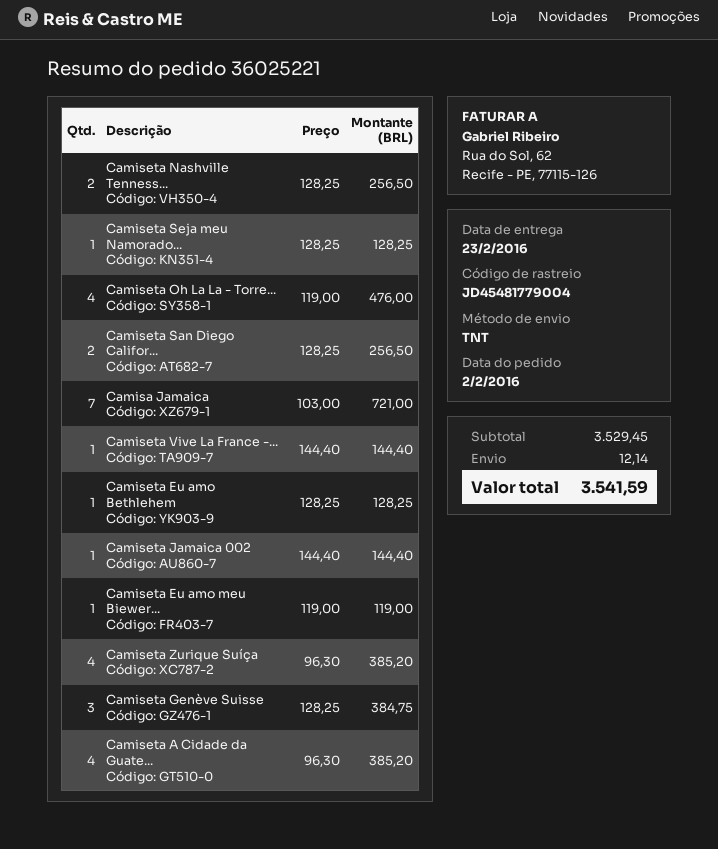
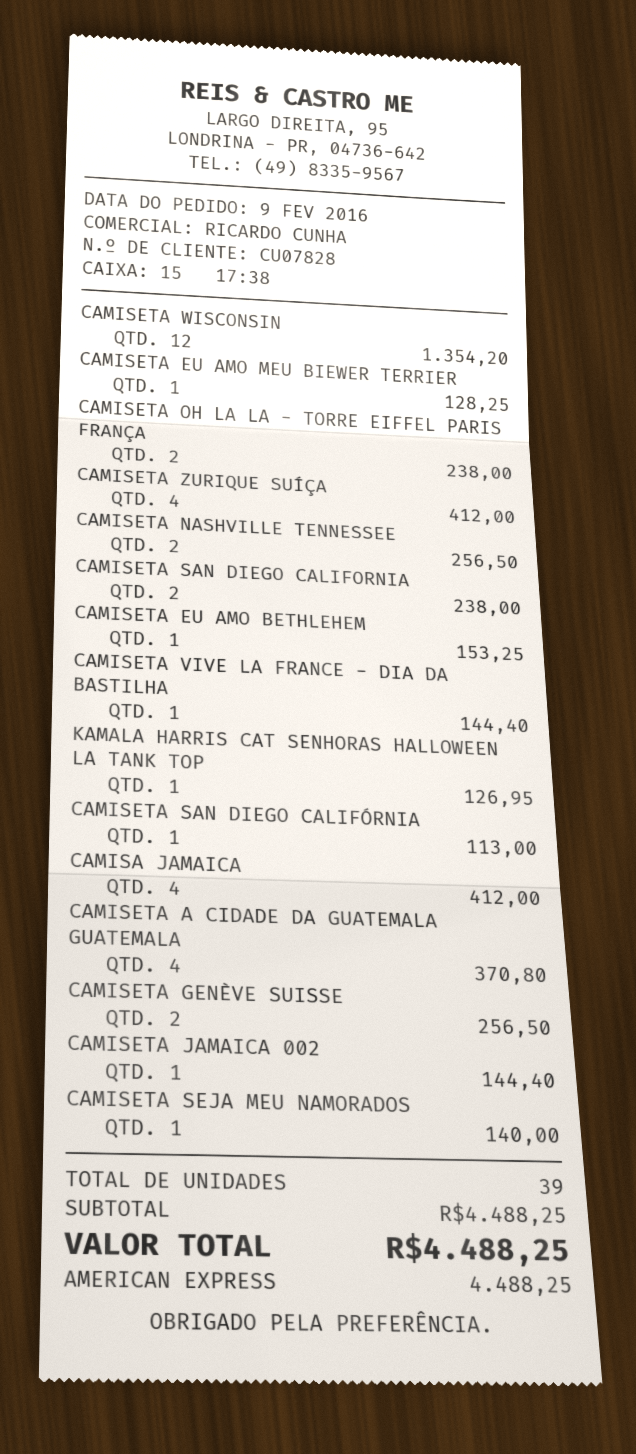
order date: 2016-02-02 -> 2016-02-09
Camiseta Seja meu Namorado...: 1 for 128.25 -> 1 for 140.00
Camiseta Oh La La - Torre...: 4 for 476.00 -> 2 for 238.00
Camiseta San Diego Califor...: 2 for 256.50 -> 2 for 238.00
Camisa Jamaica: 7 for 721.00 -> 4 for 412.00
Camiseta Eu amo Bethlehem: 1 for 128.25 -> 1 for 153.25
Camiseta Eu amo meu Biewer...: 1 for 119.00 -> 1 for 128.25
Camiseta Zurique Suíça: 4 for 385.20 -> 4 for 412.00
Camiseta Genève Suisse: 3 for 384.75 -> 2 for 256.50
Camiseta A Cidade da Guate...: 4 for 385.20 -> 4 for 370.80
CAMISETA WISCONSIN: none -> 12 for 1354.20
KAMALA HARRIS CAT SENHORAS HALLOWEEN LA TANK TOP: none -> 1 for 126.95
CAMISETA SAN DIEGO CALIFÓRNIA: none -> 1 for 113.00
subtotal: 3529.45 -> 4488.25
shipping: 12.14 -> none
total: 3541.59 -> 4488.25

